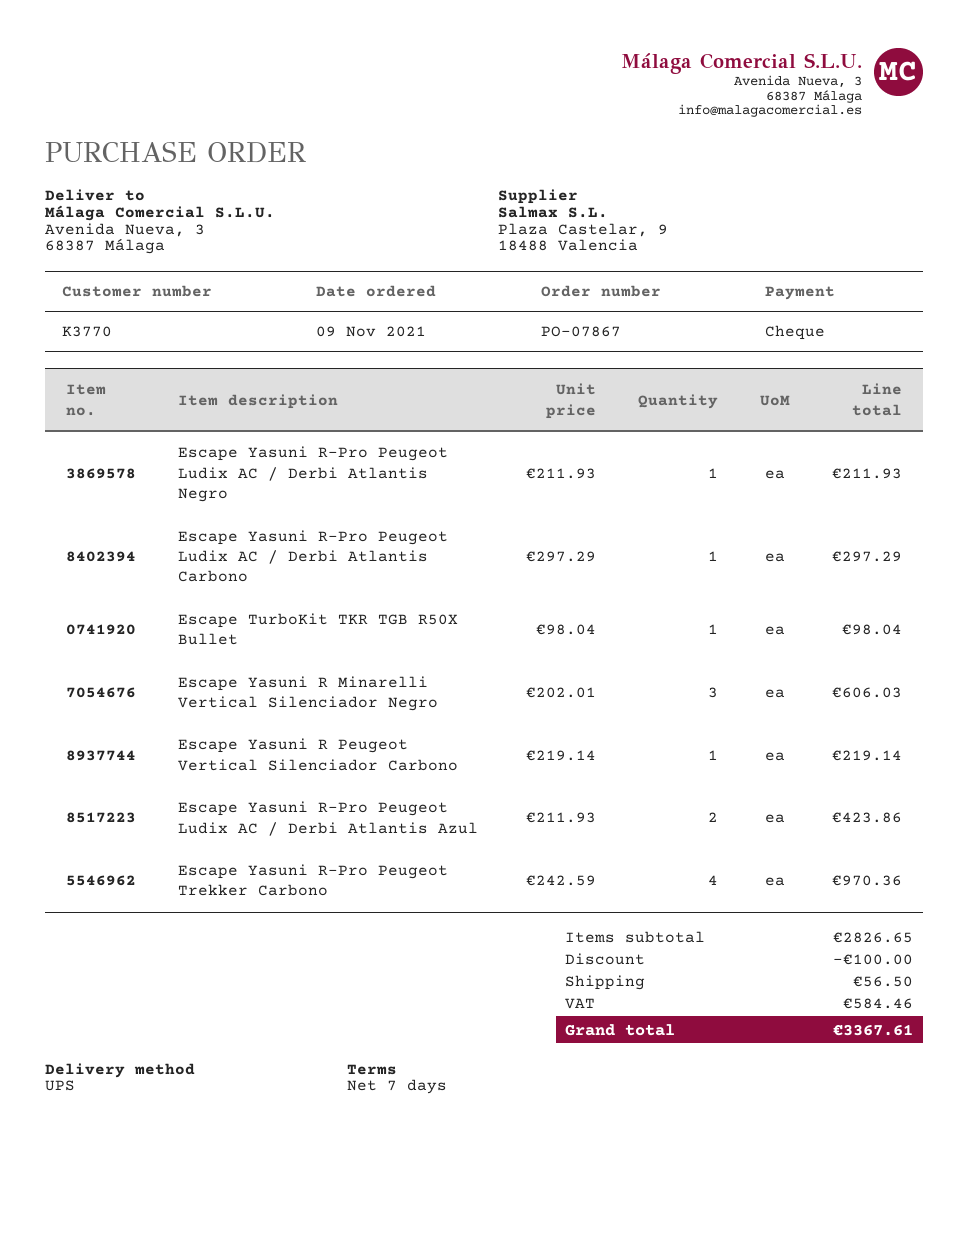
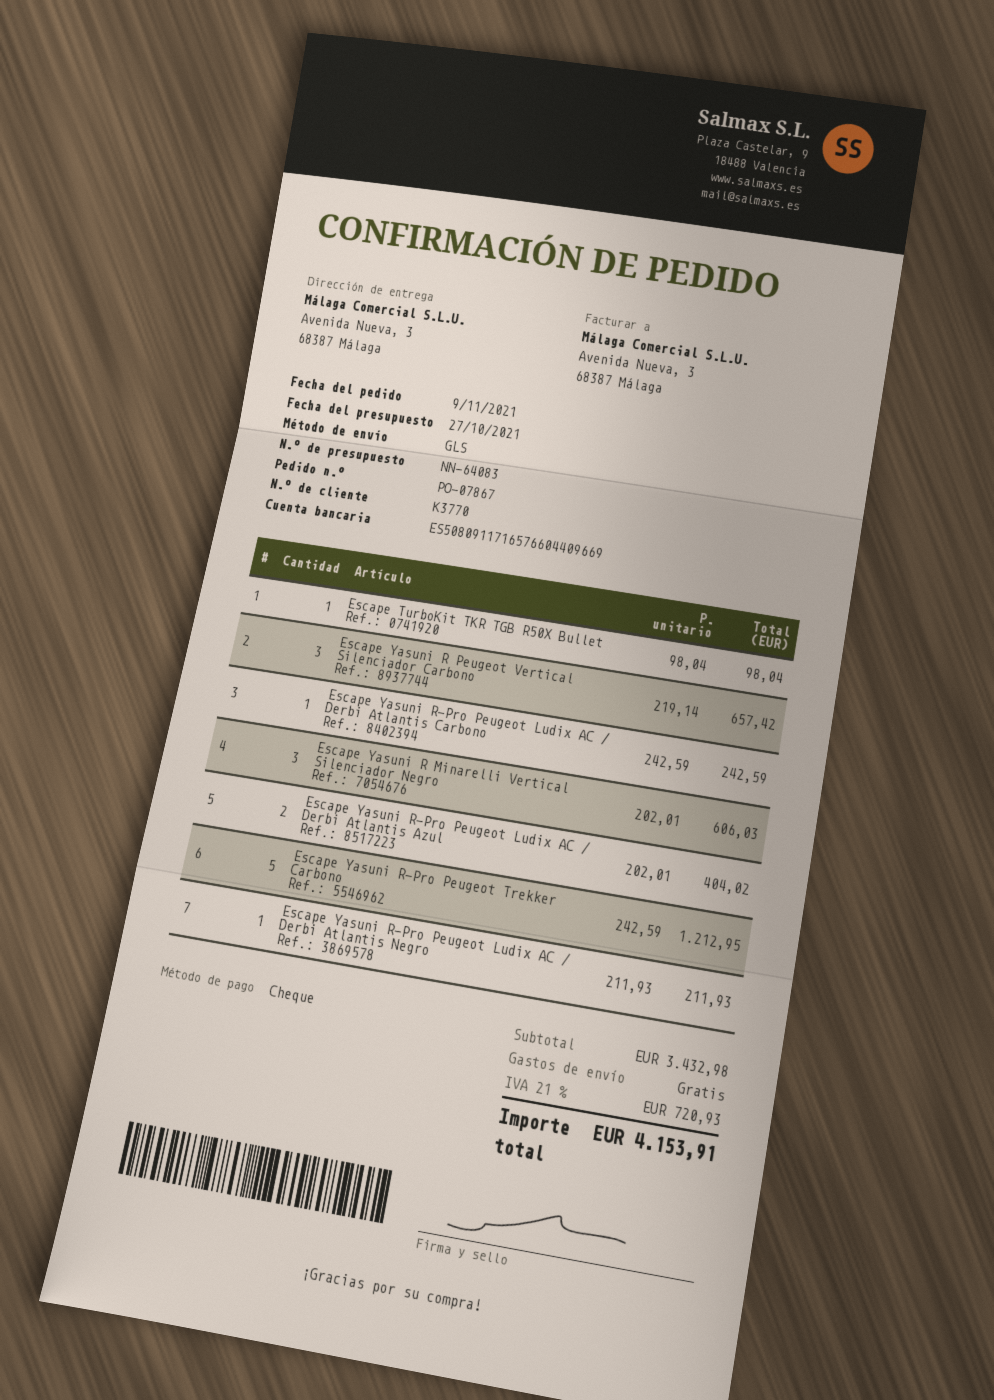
shipping method: UPS -> GLS
Escape Yasuni R-Pro Peugeot Ludix AC / Derbi Atlantis Carbono: 1 x 297.29 = 297.29 -> 1 x 242.59 = 242.59
Escape Yasuni R Peugeot Vertical Silenciador Carbono: 1 x 219.14 = 219.14 -> 3 x 219.14 = 657.42
Escape Yasuni R-Pro Peugeot Ludix AC / Derbi Atlantis Azul: 2 x 211.93 = 423.86 -> 2 x 202.01 = 404.02
Escape Yasuni R-Pro Peugeot Trekker Carbono: 4 x 242.59 = 970.36 -> 5 x 242.59 = 1212.95
subtotal: 2826.65 -> 3432.98
discount: 100.00 -> none
shipping: 56.50 -> 0.00
tax: 584.46 -> 720.93
total: 3367.61 -> 4153.91

